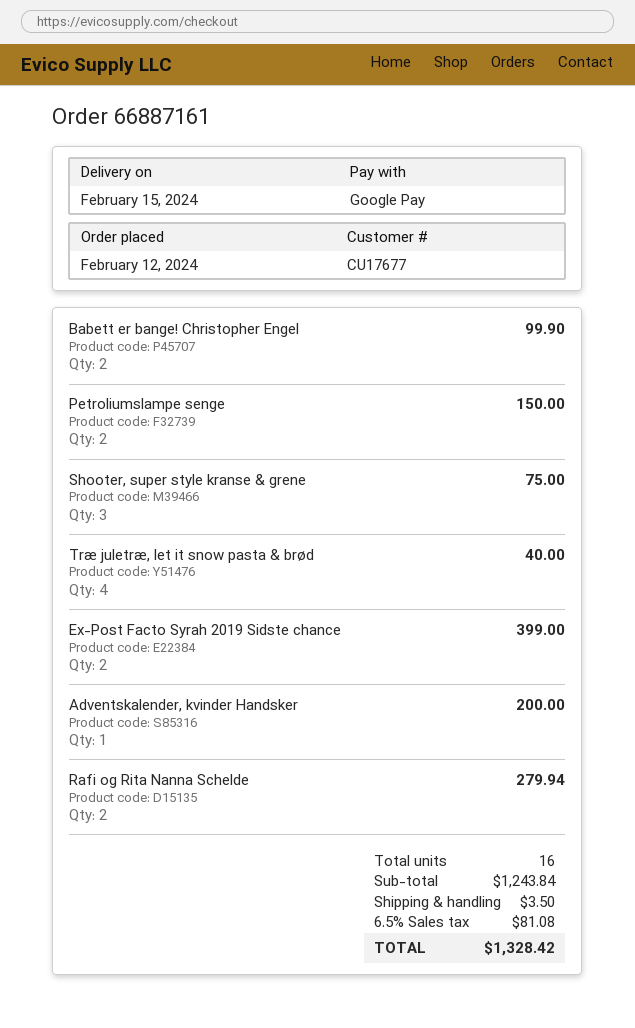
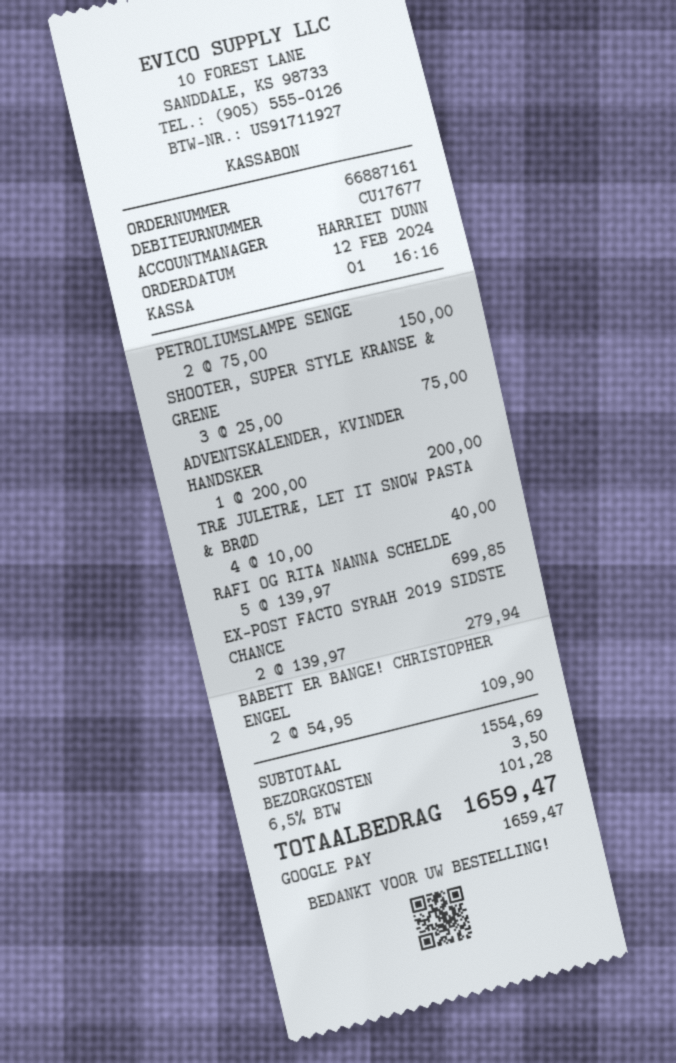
Babett er bange! Christopher Engel: 2 for 99.90 -> 2 for 109.90
Ex-Post Facto Syrah 2019 Sidste chance: 2 for 399.00 -> 2 for 279.94
Rafi og Rita Nanna Schelde: 2 for 279.94 -> 5 for 699.85
subtotal: 1243.84 -> 1554.69
tax: 6.5% = 81.08 -> 6.5% = 101.28
total: 1328.42 -> 1659.47

